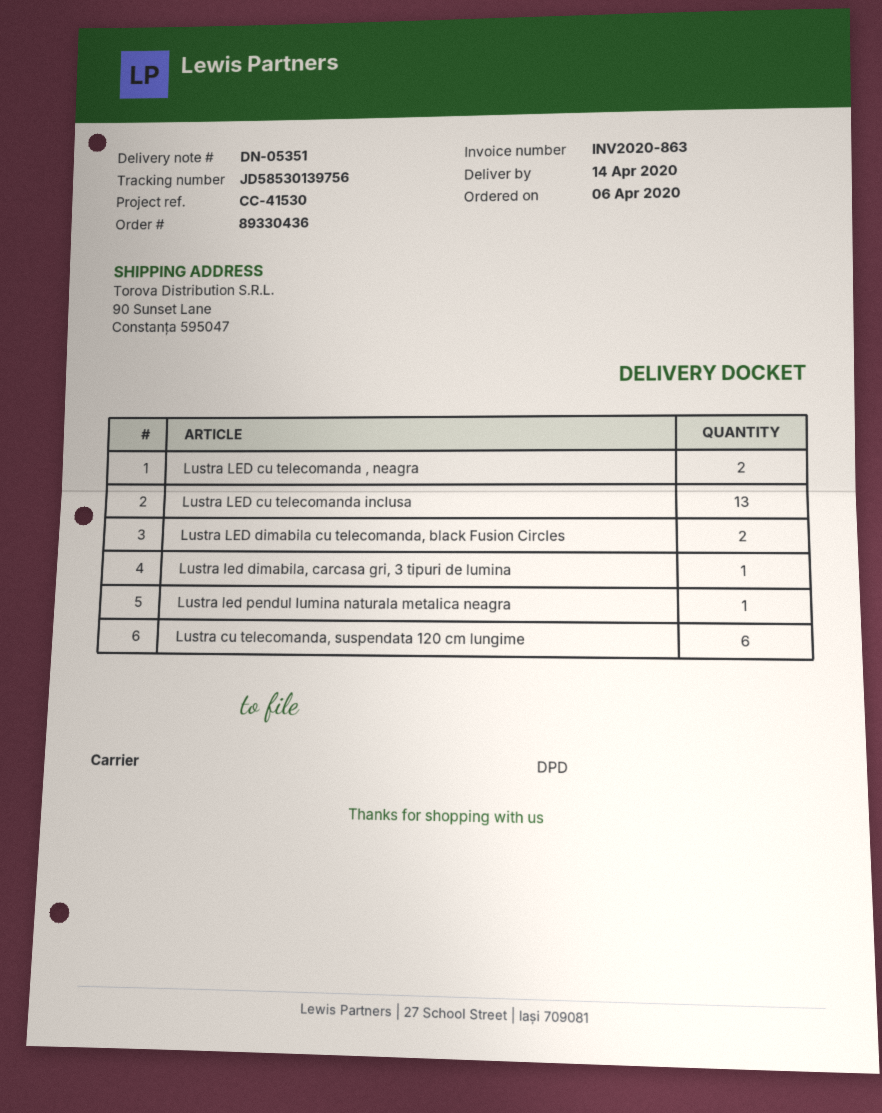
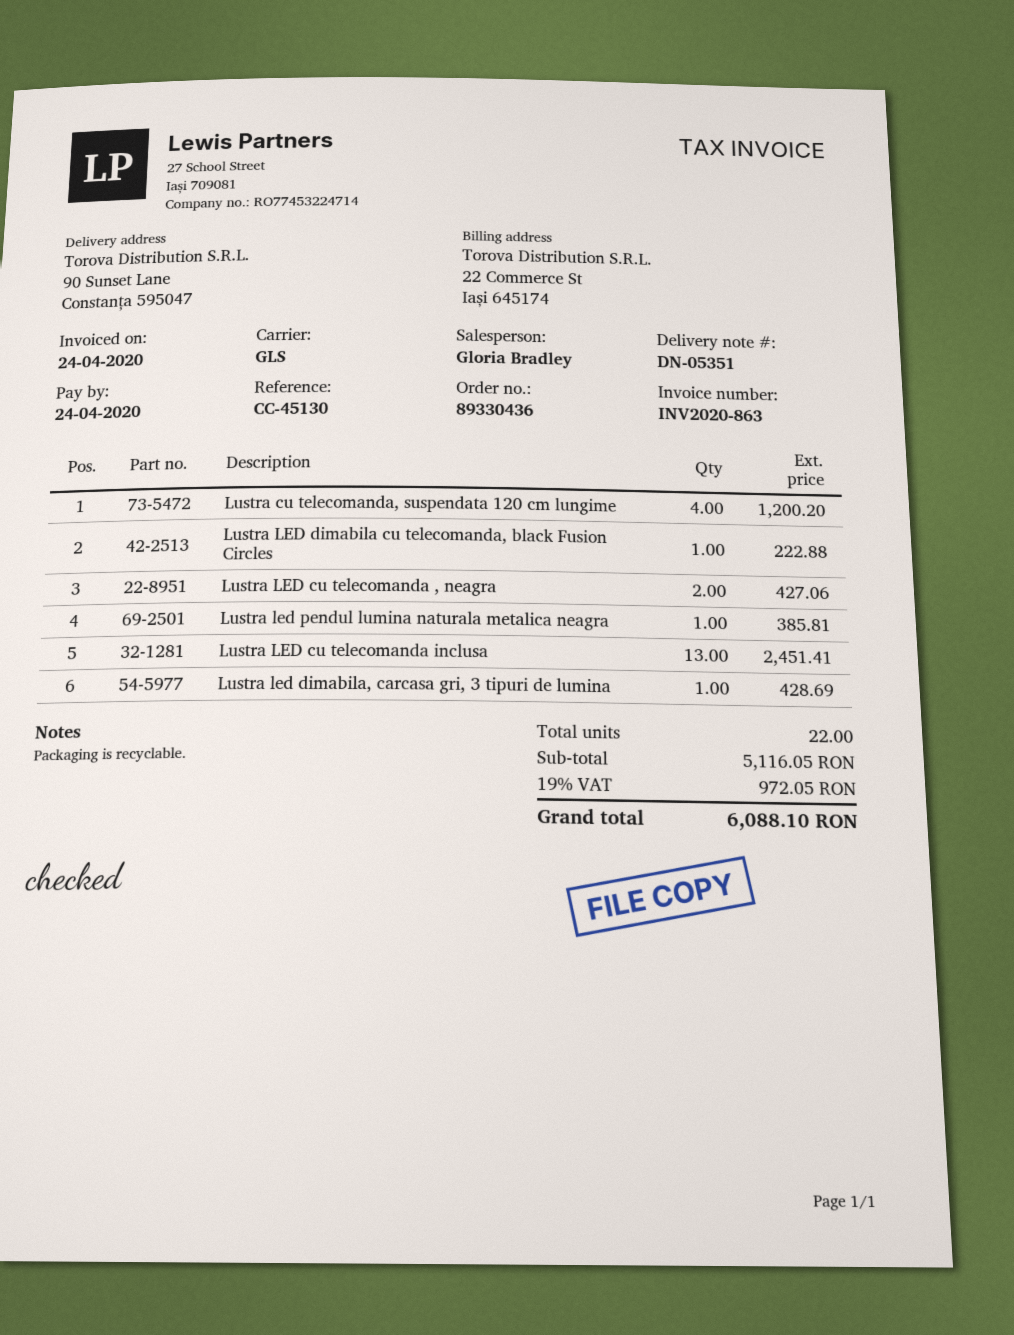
reference: CC-41530 -> CC-45130
shipping method: DPD -> GLS
Lustra LED dimabila cu telecomanda, black Fusion Circles: 2 -> 1
Lustra cu telecomanda, suspendata 120 cm lungime: 6 -> 4

